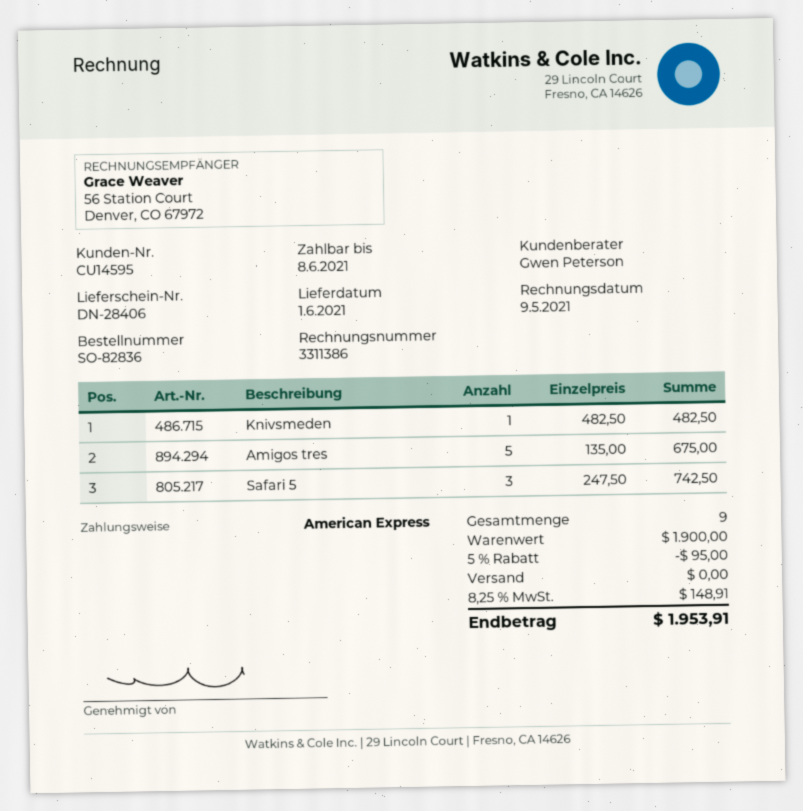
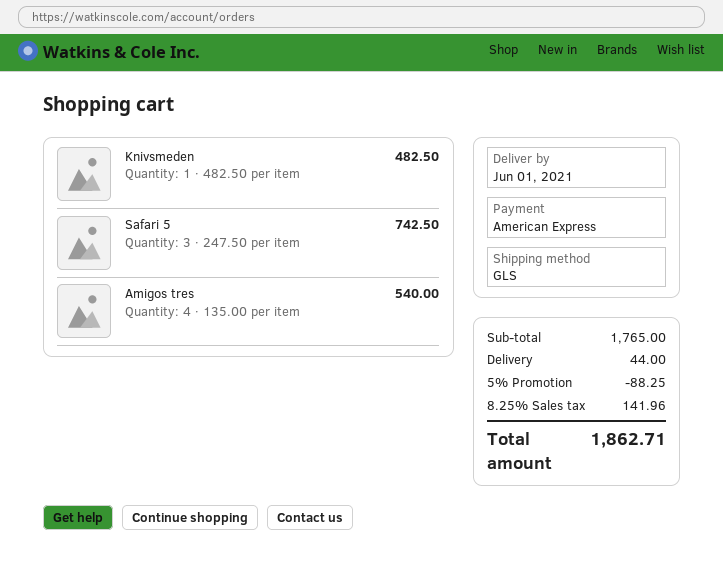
Amigos tres: 5 x 135.00 = 675.00 -> 4 x 135.00 = 540.00
subtotal: 1900.00 -> 1765.00
discount: 5% = 95.00 -> 5% = 88.25
shipping: 0.00 -> 44.00
tax: 8.25% = 148.91 -> 8.25% = 141.96
total: 1953.91 -> 1862.71

